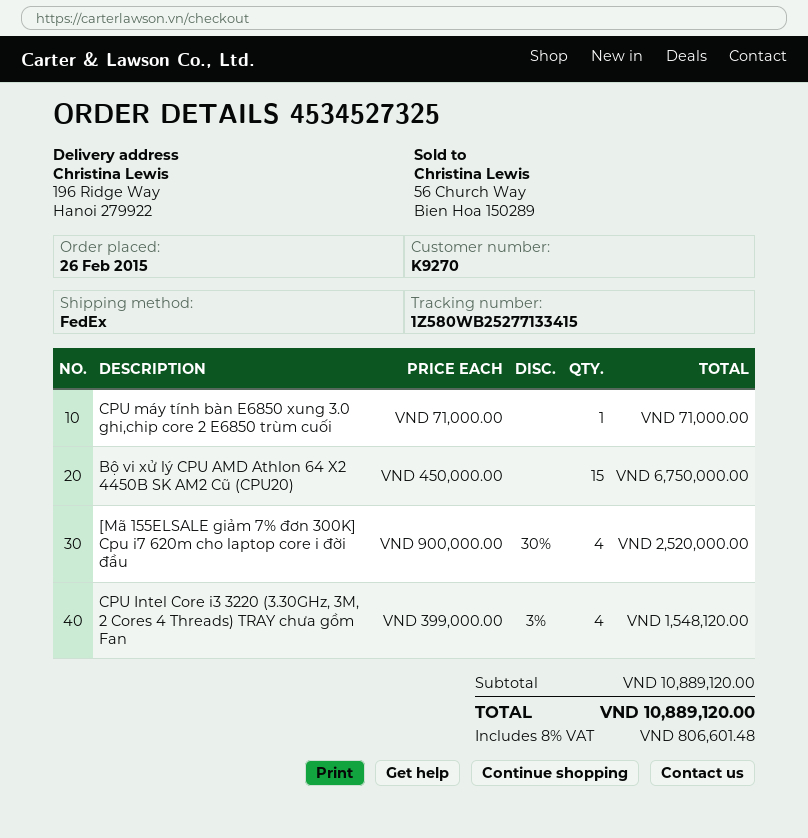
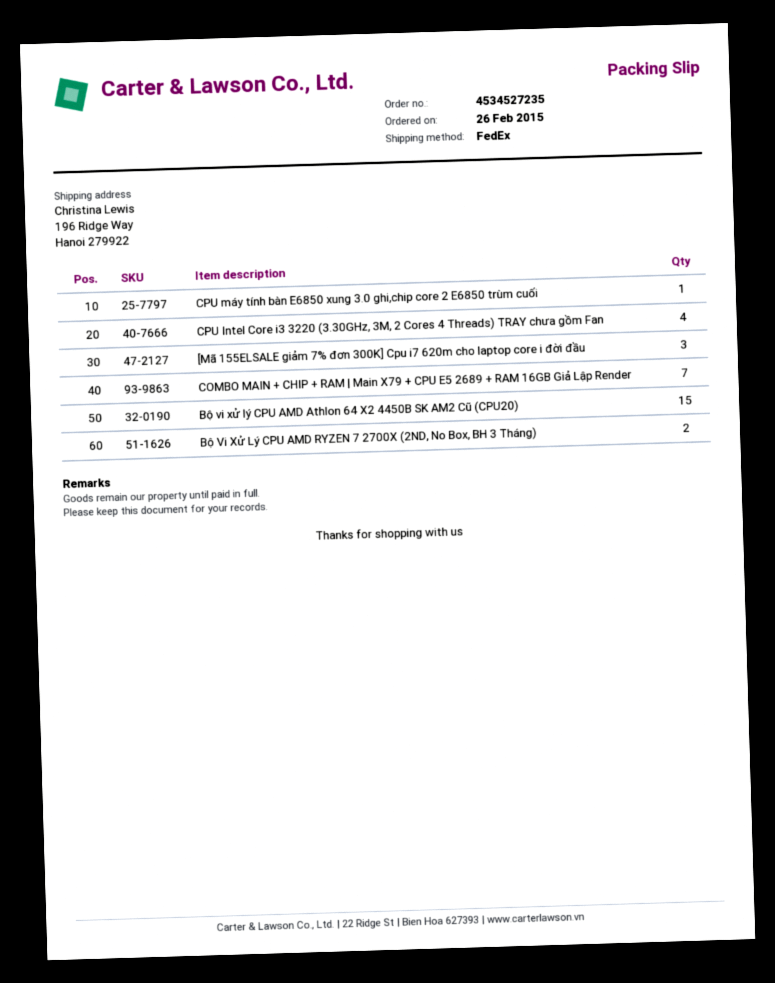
order number: 4534527325 -> 4534527235
[Mã 155ELSALE giảm 7% đơn 300K] Cpu i7 620m cho laptop core i đời đầu: 4 -> 3
COMBO MAIN + CHIP + RAM | Main X79 + CPU E5 2689 + RAM 16GB Giả Lập Render: none -> 7
Bộ Vi Xử Lý CPU AMD RYZEN 7 2700X (2ND, No Box, BH 3 Tháng): none -> 2

